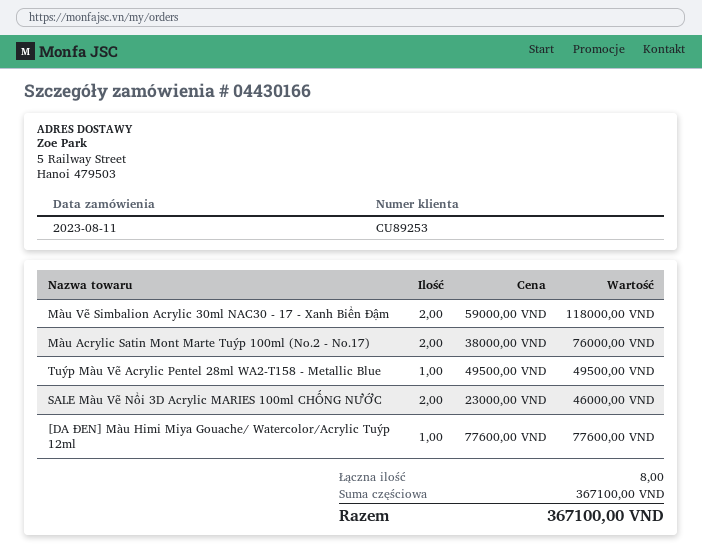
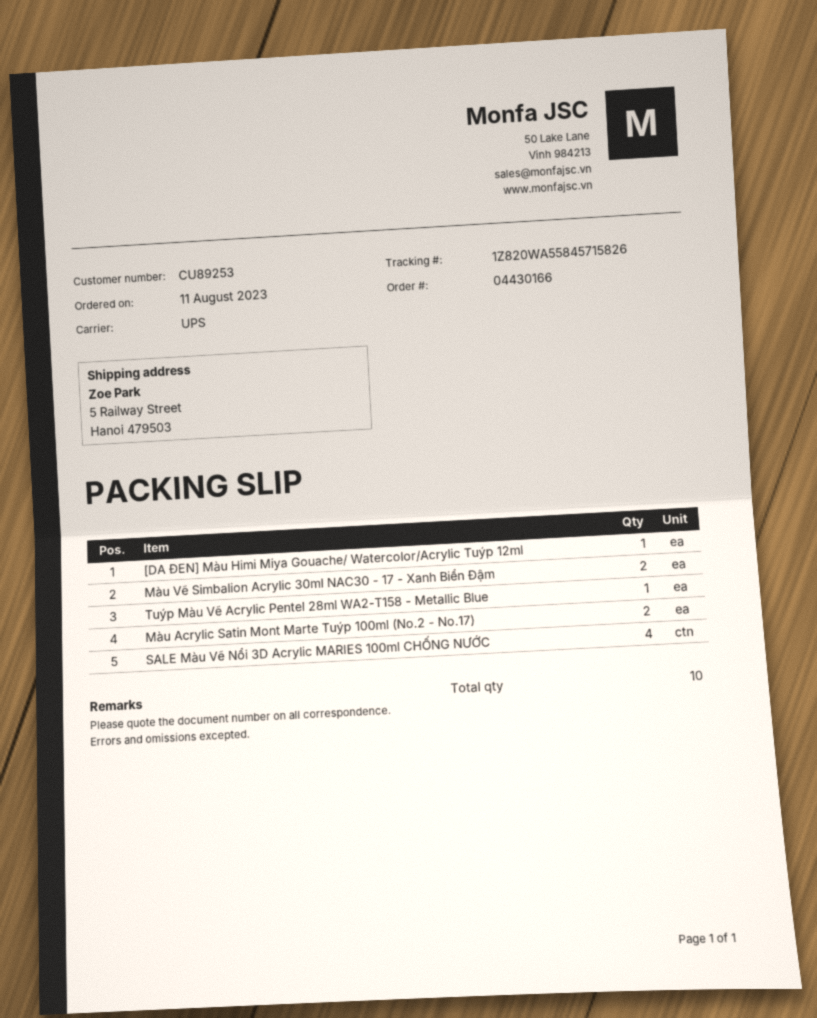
SALE Màu Vẽ Nổi 3D Acrylic MARIES 100ml CHỐNG NƯỚC: 2 -> 4
total quantity: 8 -> 10

